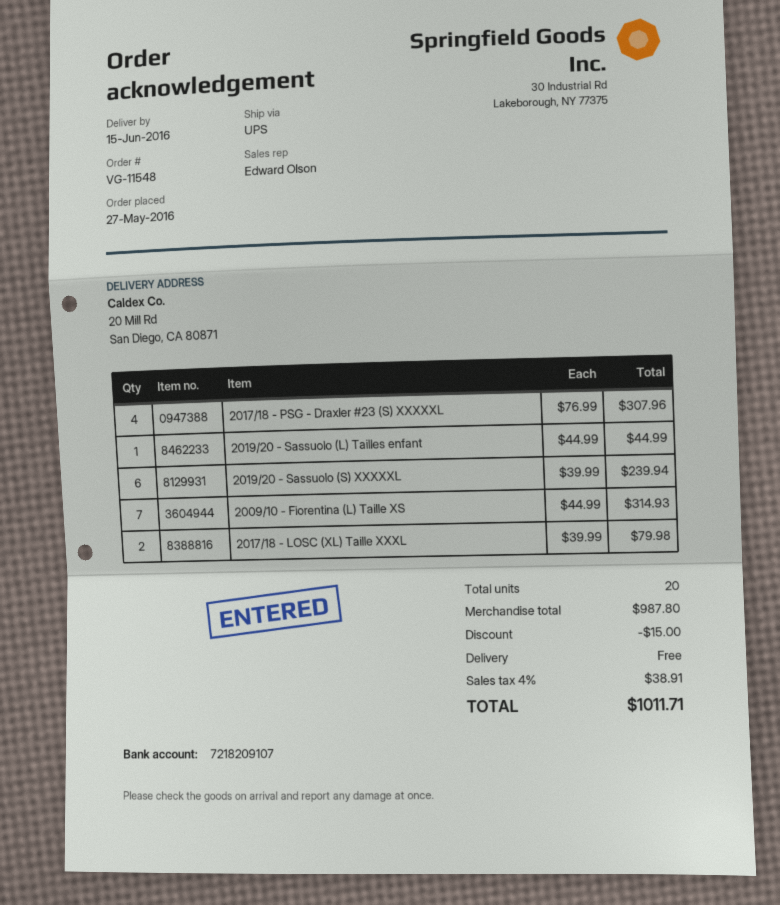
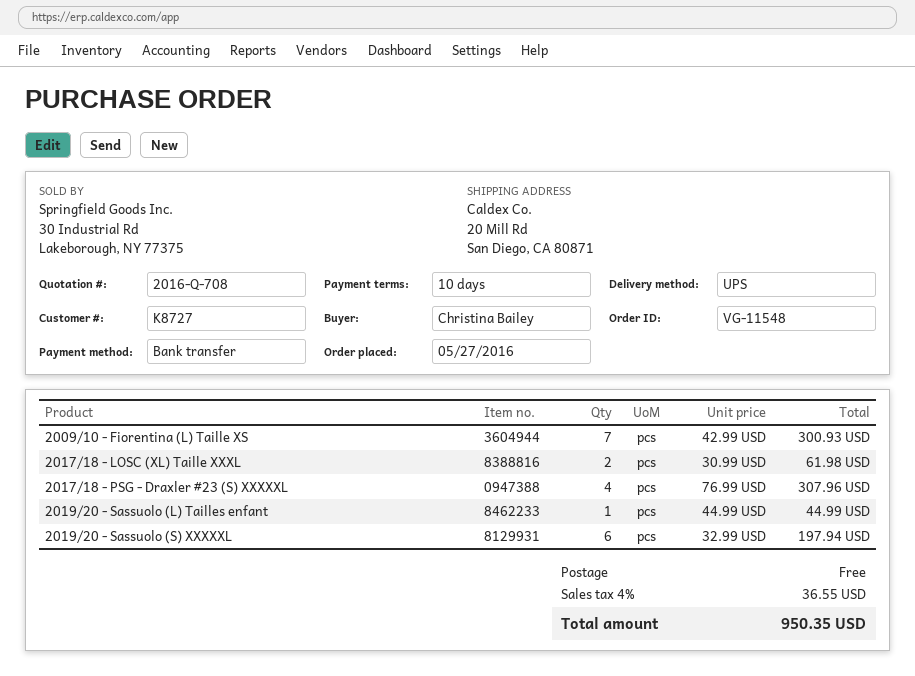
2019/20 - Sassuolo (S) XXXXXL: 6 x 39.99 = 239.94 -> 6 x 32.99 = 197.94
2009/10 - Fiorentina (L) Taille XS: 7 x 44.99 = 314.93 -> 7 x 42.99 = 300.93
2017/18 - LOSC (XL) Taille XXXL: 2 x 39.99 = 79.98 -> 2 x 30.99 = 61.98
discount: 15.00 -> none
tax: 4% = 38.91 -> 4% = 36.55
total: 1011.71 -> 950.35

